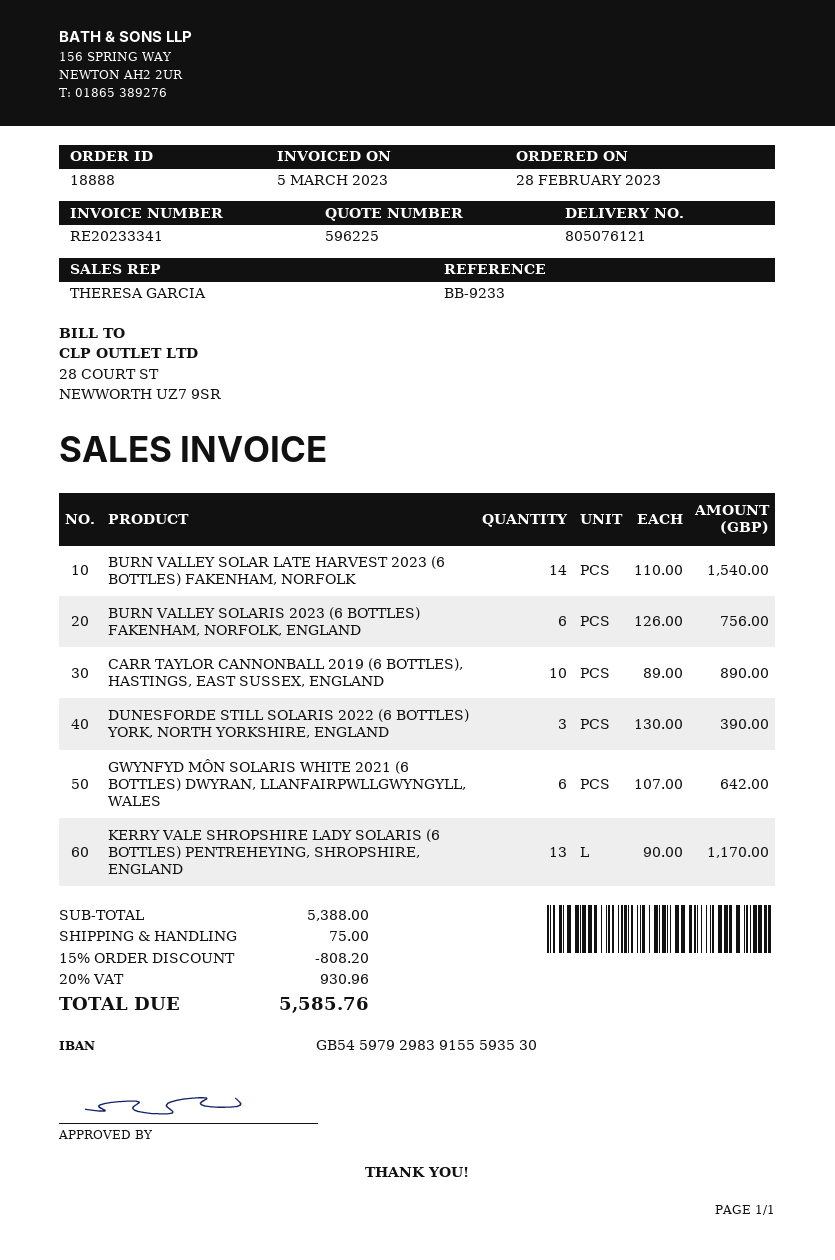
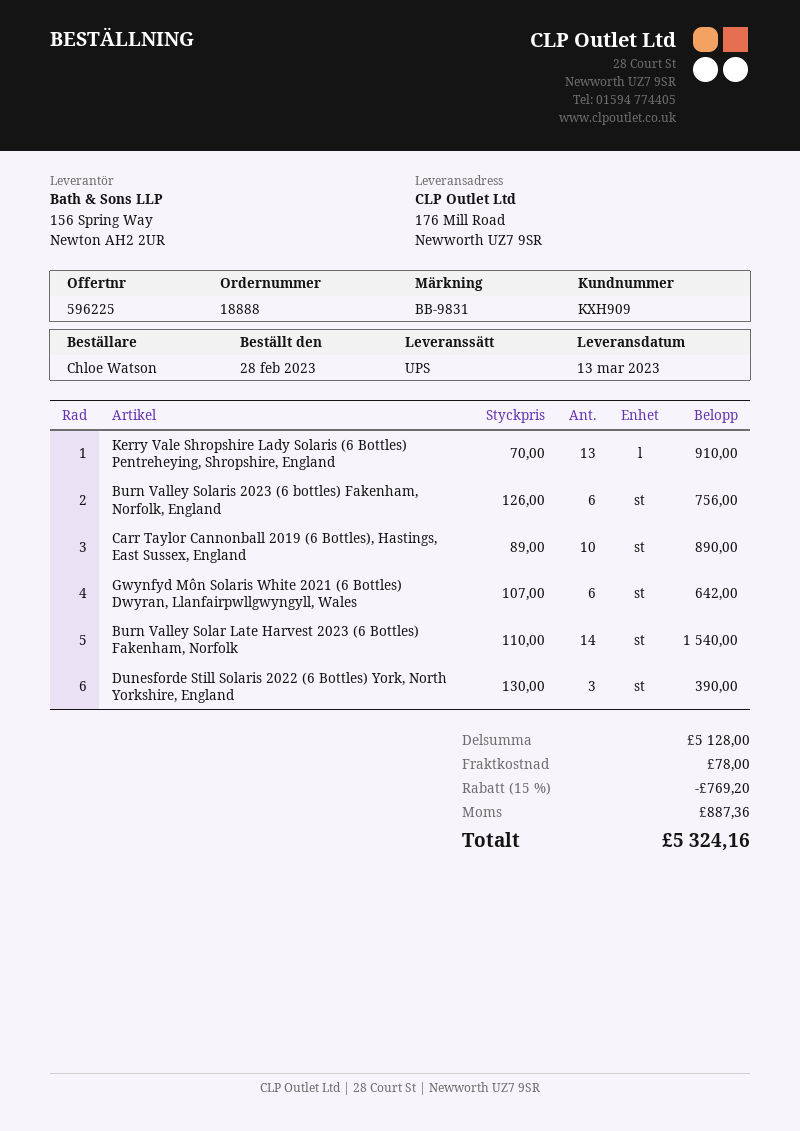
reference: BB-9233 -> BB-9831
KERRY VALE SHROPSHIRE LADY SOLARIS (6 BOTTLES) PENTREHEYING, SHROPSHIRE, ENGLAND: 13 x 90.00 = 1170.00 -> 13 x 70.00 = 910.00
subtotal: 5388.00 -> 5128.00
discount: 15% = 808.20 -> 15% = 769.20
shipping: 75.00 -> 78.00
tax: 930.96 -> 887.36
total: 5585.76 -> 5324.16

